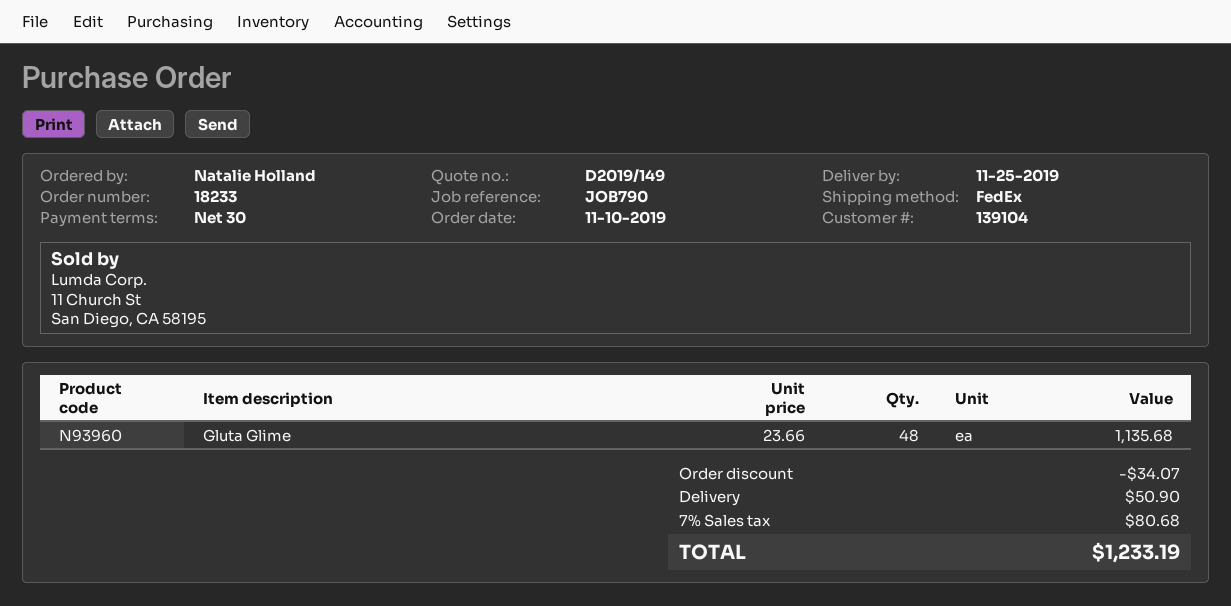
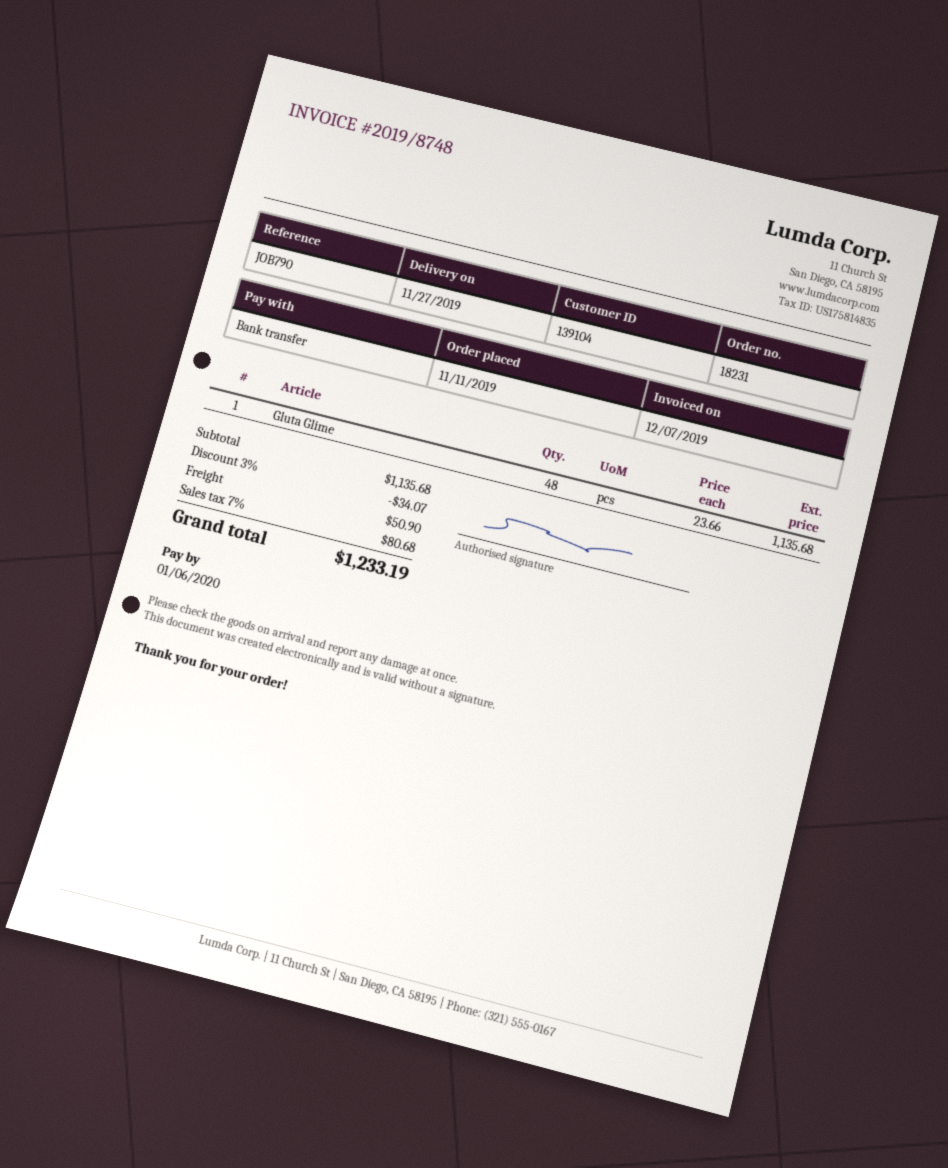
order number: 18233 -> 18231
order date: 2019-11-10 -> 2019-11-11
delivery date: 2019-11-25 -> 2019-11-27

